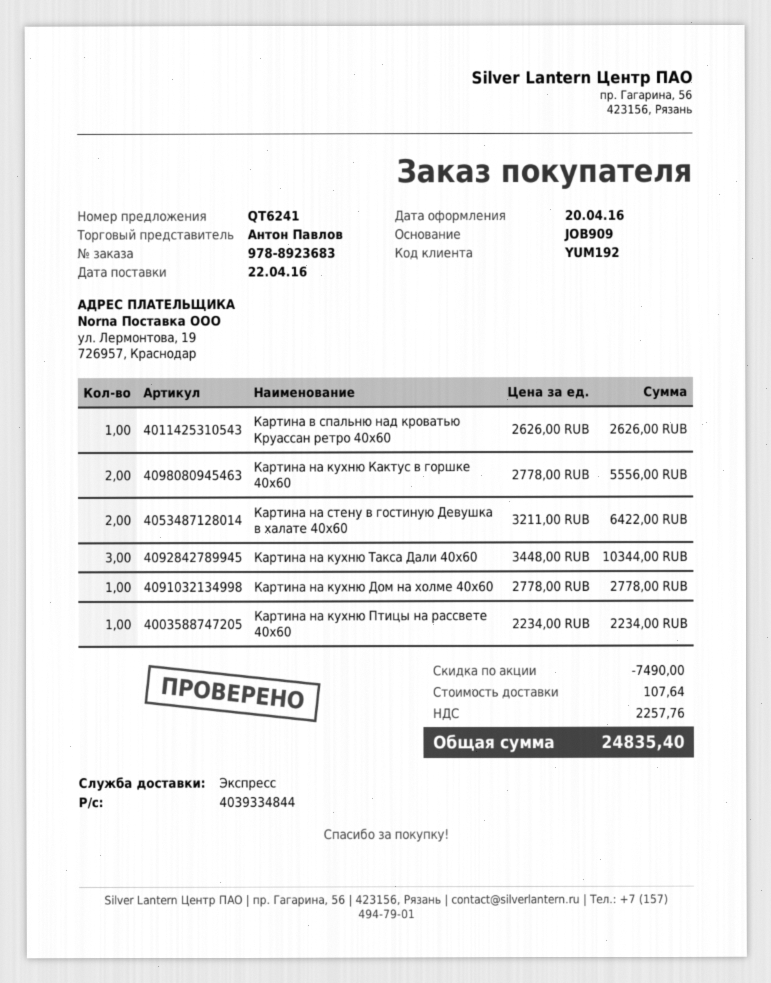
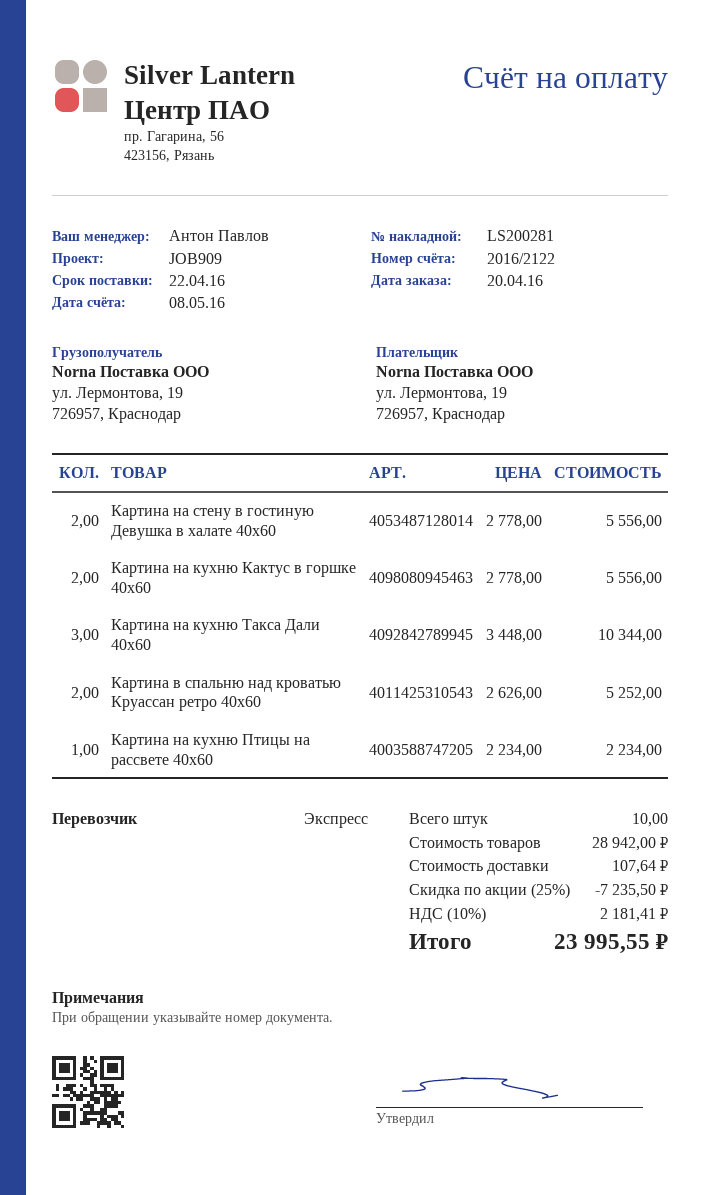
Картина в спальню над кроватью Круассан ретро 40х60: 1 x 2626.00 = 2626.00 -> 2 x 2626.00 = 5252.00
Картина на стену в гостиную Девушка в халате 40х60: 2 x 3211.00 = 6422.00 -> 2 x 2778.00 = 5556.00
Картина на кухню Дом на холме 40х60: 1 x 2778.00 = 2778.00 -> none
discount: 7490.00 -> 7235.50
tax: 2257.76 -> 2181.41
total: 24835.40 -> 23995.55

